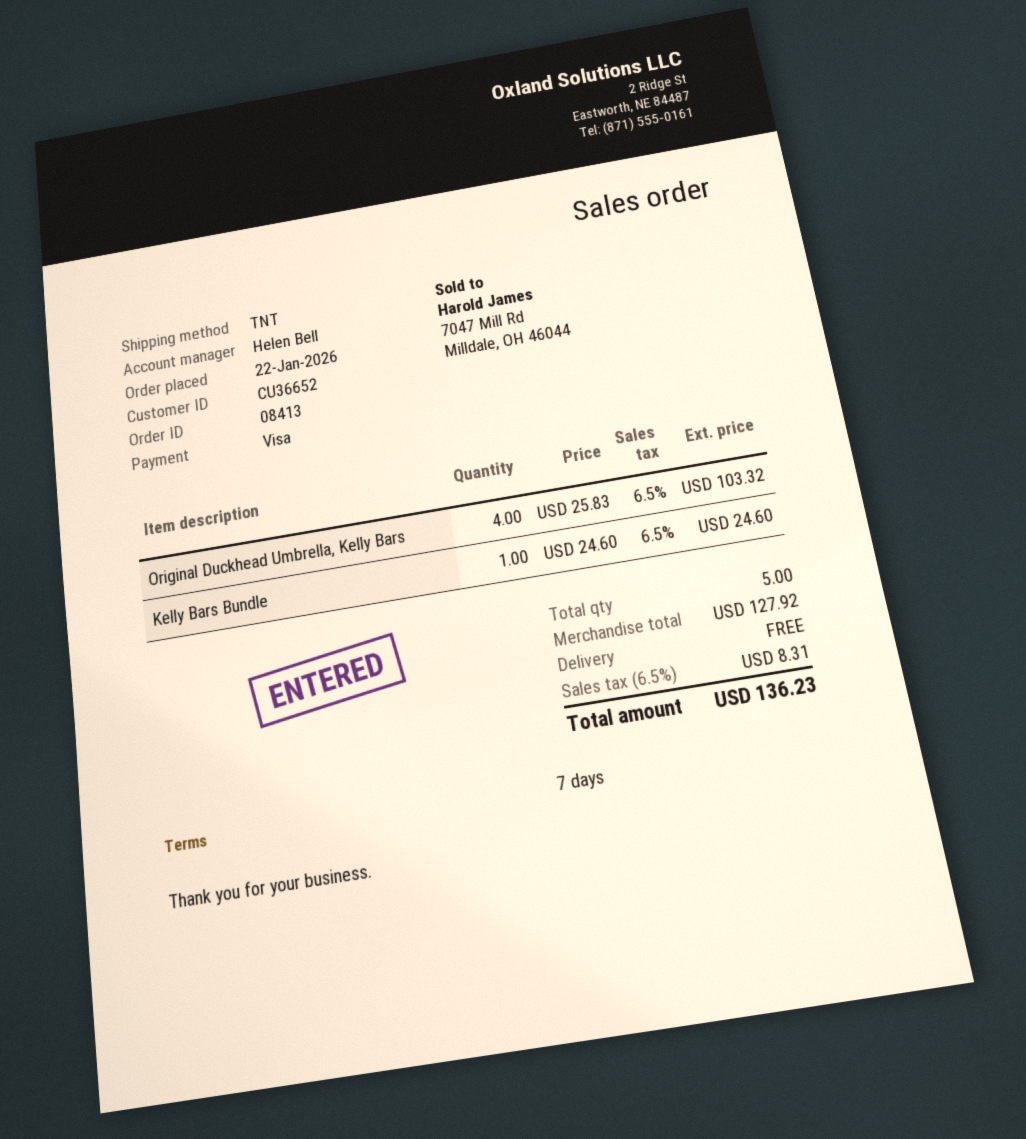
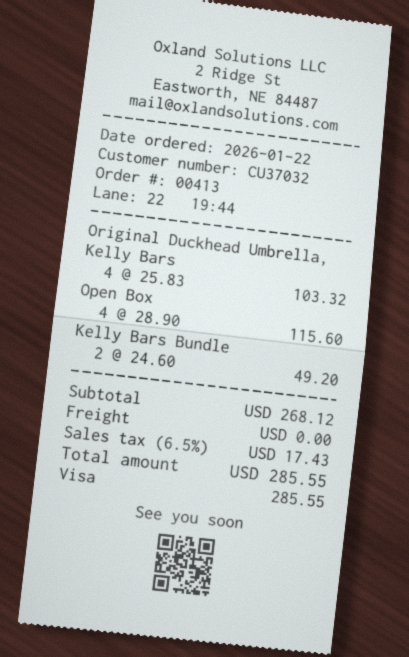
order number: 08413 -> 00413
customer number: CU36652 -> CU37032
Kelly Bars Bundle: 1 x 24.60 = 24.60 -> 2 x 24.60 = 49.20
Open Box: none -> 4 x 28.90 = 115.60
subtotal: 127.92 -> 268.12
tax: 6.5% = 8.31 -> 6.5% = 17.43
total: 136.23 -> 285.55

